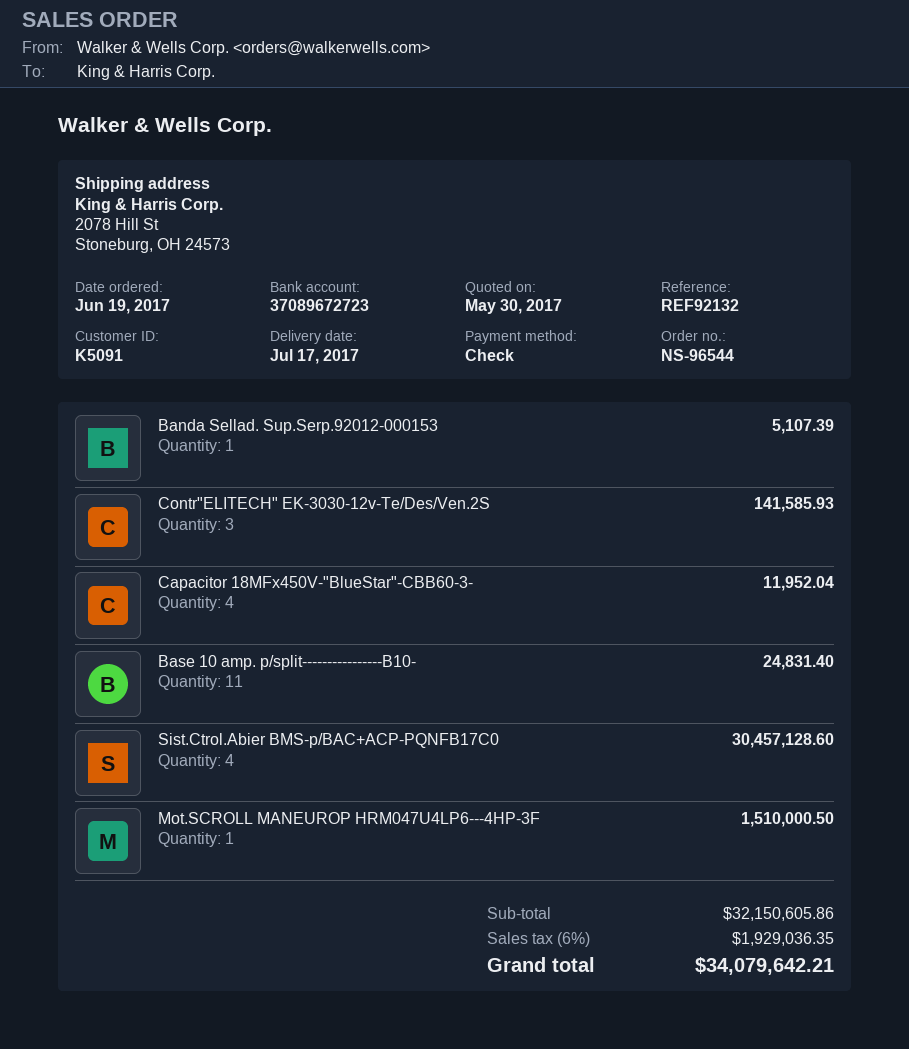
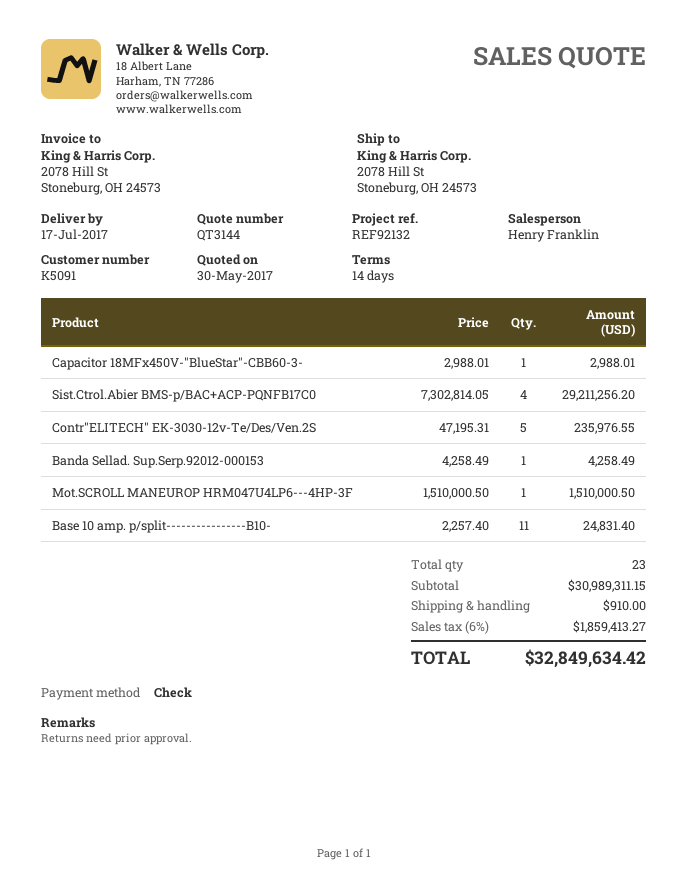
Banda Sellad. Sup.Serp.92012-000153: 1 for 5107.39 -> 1 for 4258.49
Contr"ELITECH" EK-3030-12v-Te/Des/Ven.2S: 3 for 141585.93 -> 5 for 235976.55
Capacitor 18MFx450V-"BlueStar"-CBB60-3-: 4 for 11952.04 -> 1 for 2988.01
Sist.Ctrol.Abier BMS-p/BAC+ACP-PQNFB17C0: 4 for 30457128.60 -> 4 for 29211256.20
subtotal: 32150605.86 -> 30989311.15
shipping: none -> 910.00
tax: 6% = 1929036.35 -> 6% = 1859413.27
total: 34079642.21 -> 32849634.42

